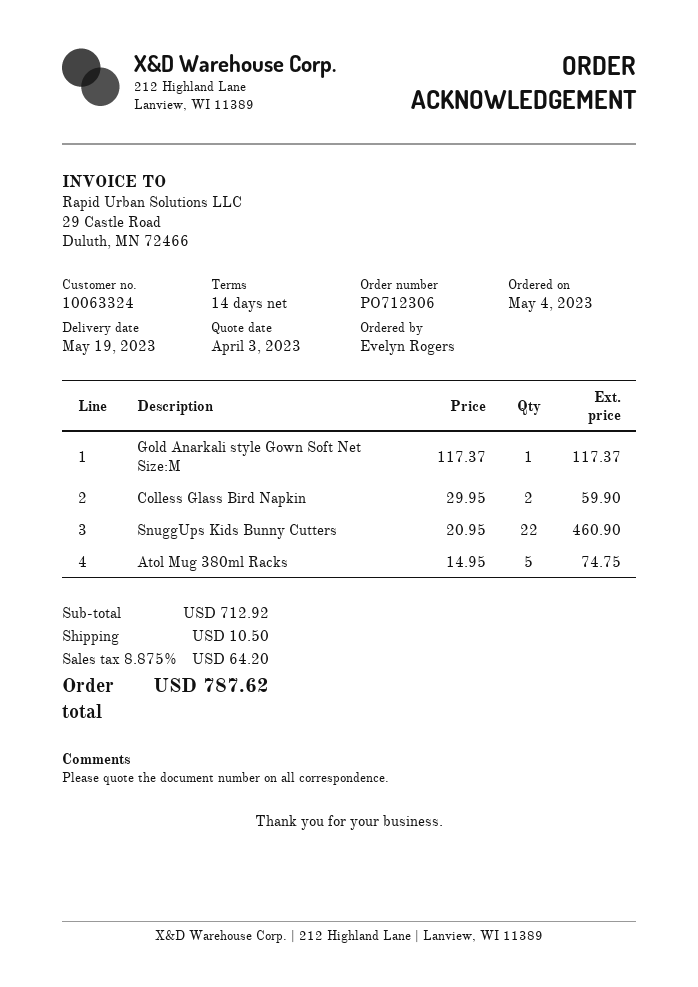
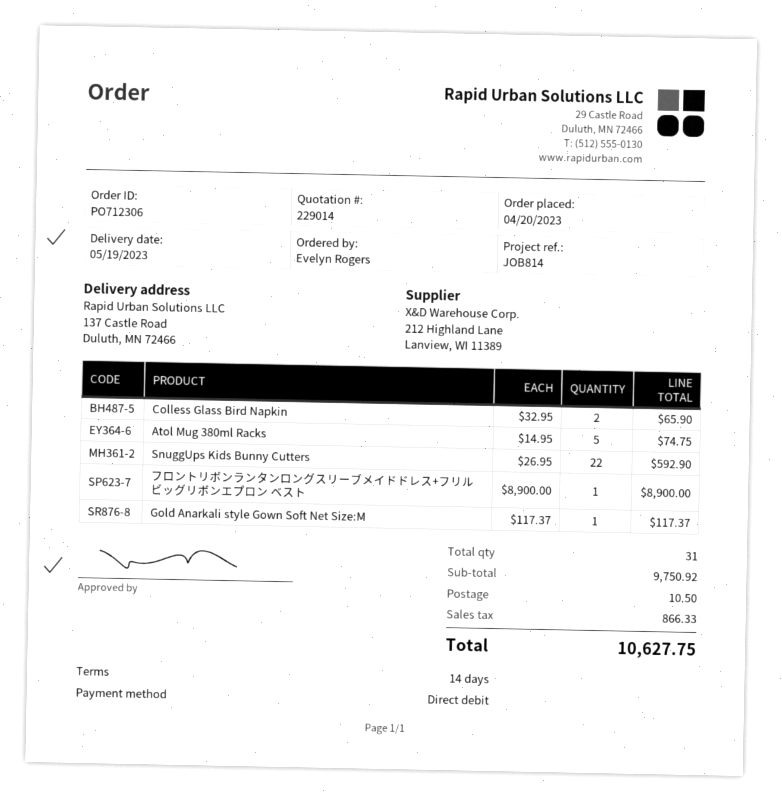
order date: 2023-05-04 -> 2023-04-20
Colless Glass Bird Napkin: 2 x 29.95 = 59.90 -> 2 x 32.95 = 65.90
SnuggUps Kids Bunny Cutters: 22 x 20.95 = 460.90 -> 22 x 26.95 = 592.90
フロントリボンランタンロングスリーブメイドドレス+フリルビッグリボンエプロン ベスト: none -> 1 x 8900.00 = 8900.00
subtotal: 712.92 -> 9750.92
tax: 64.20 -> 866.33
total: 787.62 -> 10627.75

